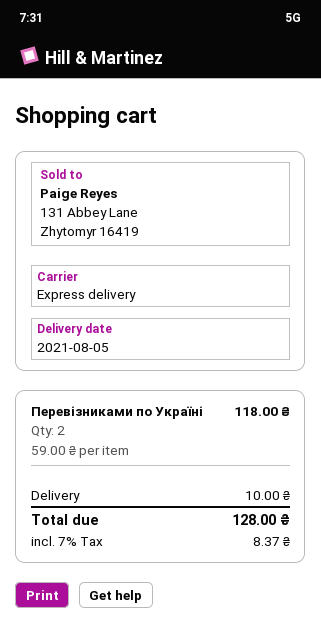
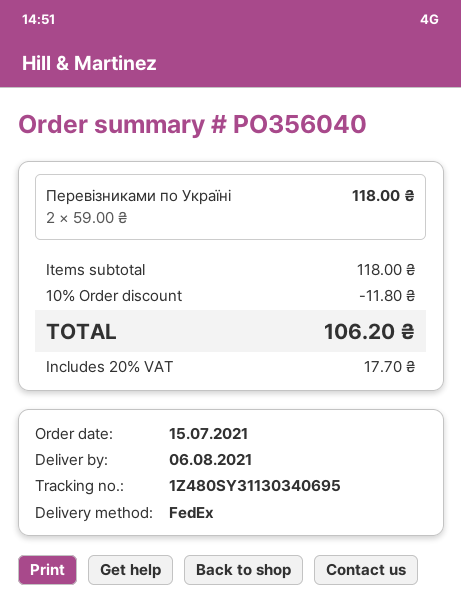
delivery date: 2021-08-05 -> 2021-08-06
shipping method: express -> FedEx
discount: none -> 10% = 11.80
shipping: 10.00 -> none
tax: 7% = 8.37 -> 20% = 17.70
total: 128.00 -> 106.20

